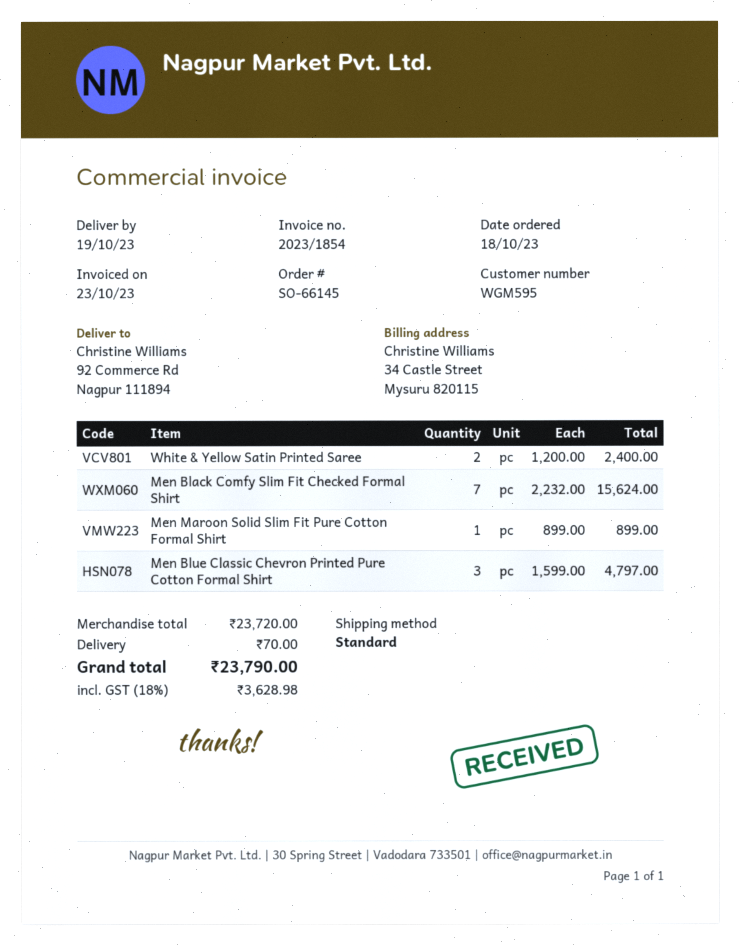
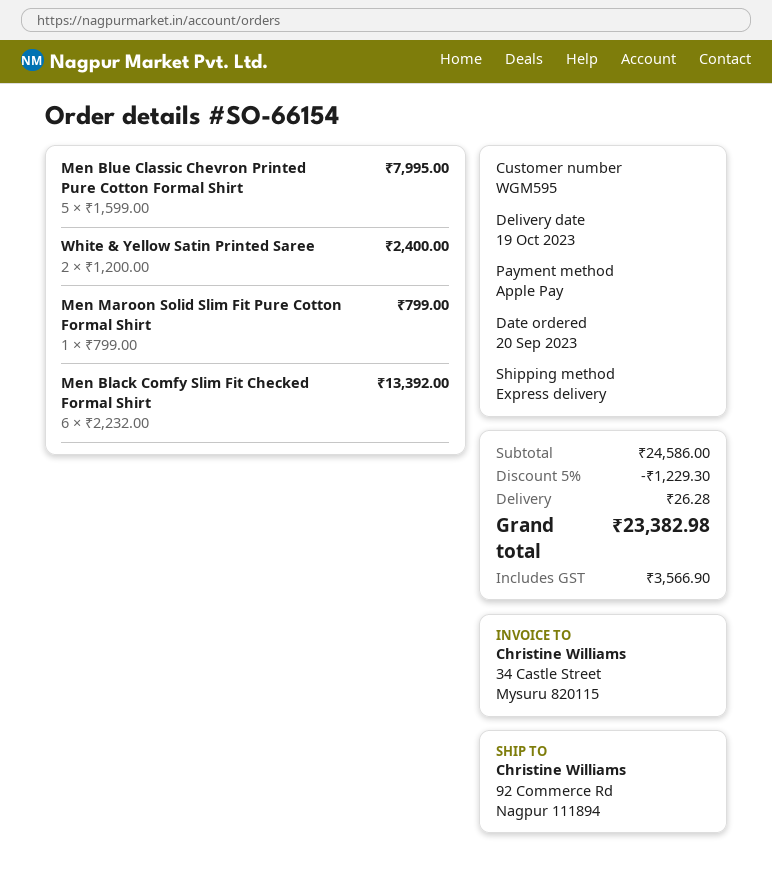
order number: SO-66145 -> SO-66154
order date: 2023-10-18 -> 2023-09-20
shipping method: standard -> express
Men Black Comfy Slim Fit Checked Formal Shirt: 7 x 2232.00 = 15624.00 -> 6 x 2232.00 = 13392.00
Men Maroon Solid Slim Fit Pure Cotton Formal Shirt: 1 x 899.00 = 899.00 -> 1 x 799.00 = 799.00
Men Blue Classic Chevron Printed Pure Cotton Formal Shirt: 3 x 1599.00 = 4797.00 -> 5 x 1599.00 = 7995.00
subtotal: 23720.00 -> 24586.00
discount: none -> 5% = 1229.30
shipping: 70.00 -> 26.28
tax: 3628.98 -> 3566.90
total: 23790.00 -> 23382.98

